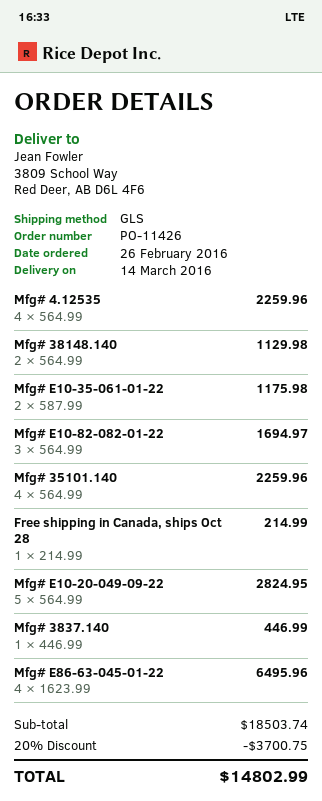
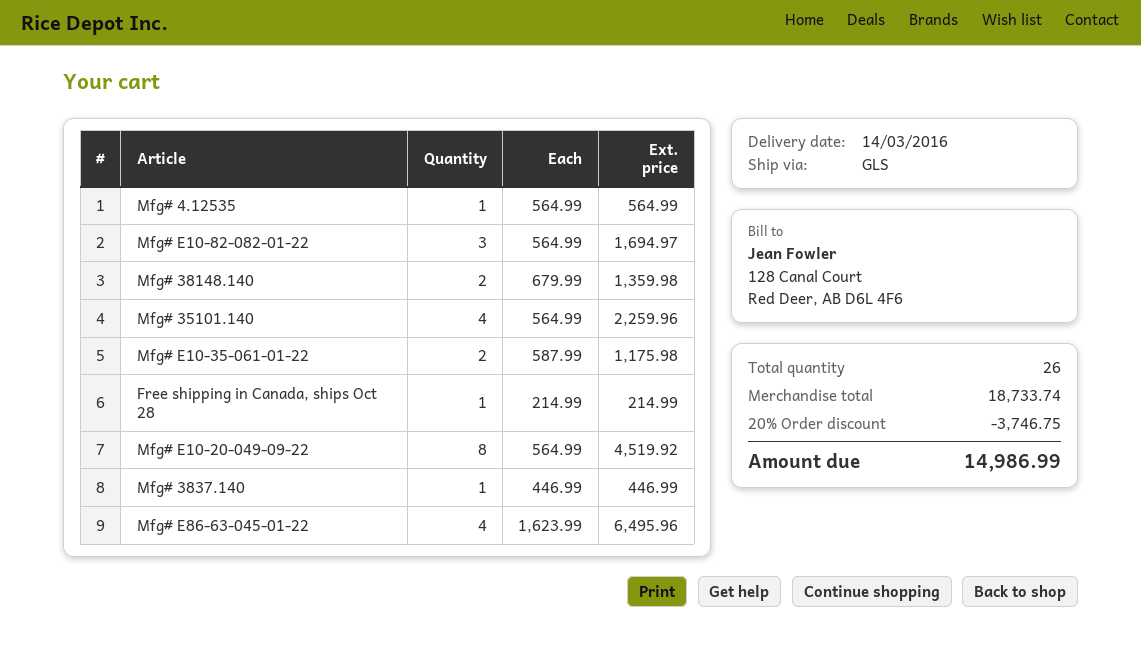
Mfg# 4.12535: 4 x 564.99 = 2259.96 -> 1 x 564.99 = 564.99
Mfg# 38148.140: 2 x 564.99 = 1129.98 -> 2 x 679.99 = 1359.98
Mfg# E10-20-049-09-22: 5 x 564.99 = 2824.95 -> 8 x 564.99 = 4519.92
subtotal: 18503.74 -> 18733.74
discount: 20% = 3700.75 -> 20% = 3746.75
total: 14802.99 -> 14986.99

